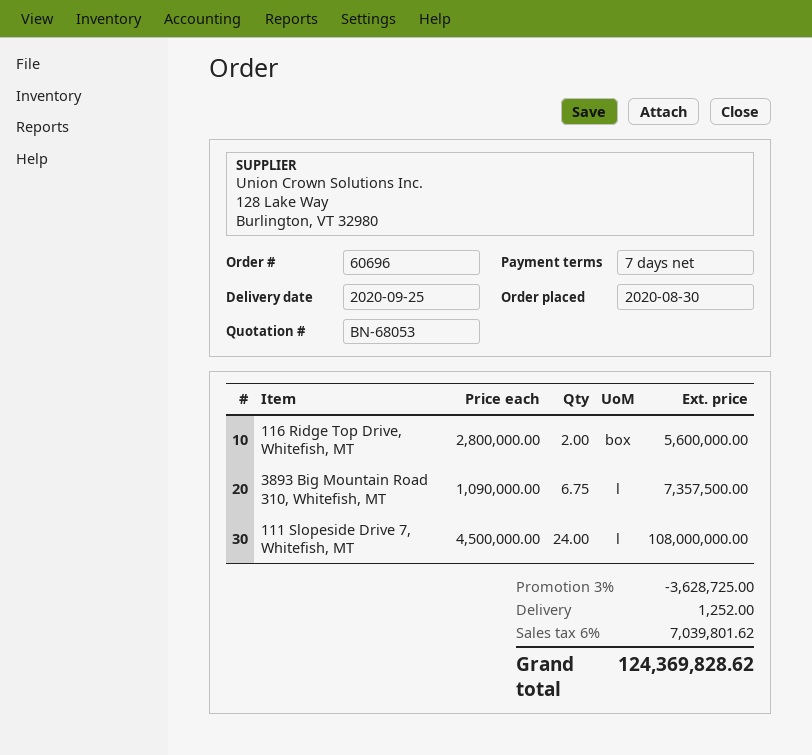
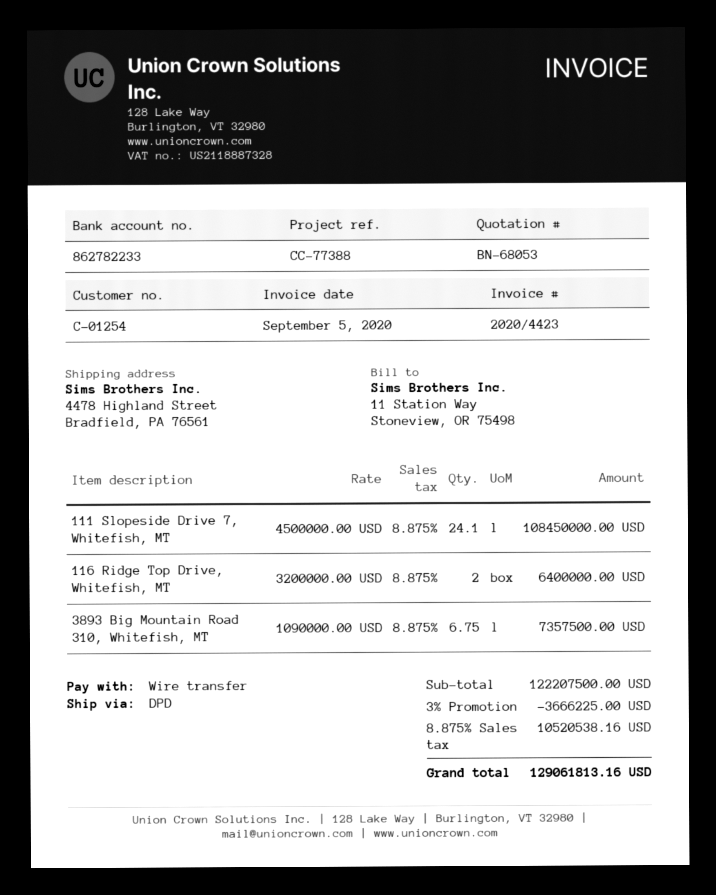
116 Ridge Top Drive, Whitefish, MT: 2 x 2800000.00 = 5600000.00 -> 2 x 3200000.00 = 6400000.00
111 Slopeside Drive 7, Whitefish, MT: 24 x 4500000.00 = 108000000.00 -> 24.1 x 4500000.00 = 108450000.00
discount: 3% = 3628725.00 -> 3% = 3666225.00
shipping: 1252.00 -> none
tax: 6% = 7039801.62 -> 8.875% = 10520538.16
total: 124369828.62 -> 129061813.16

